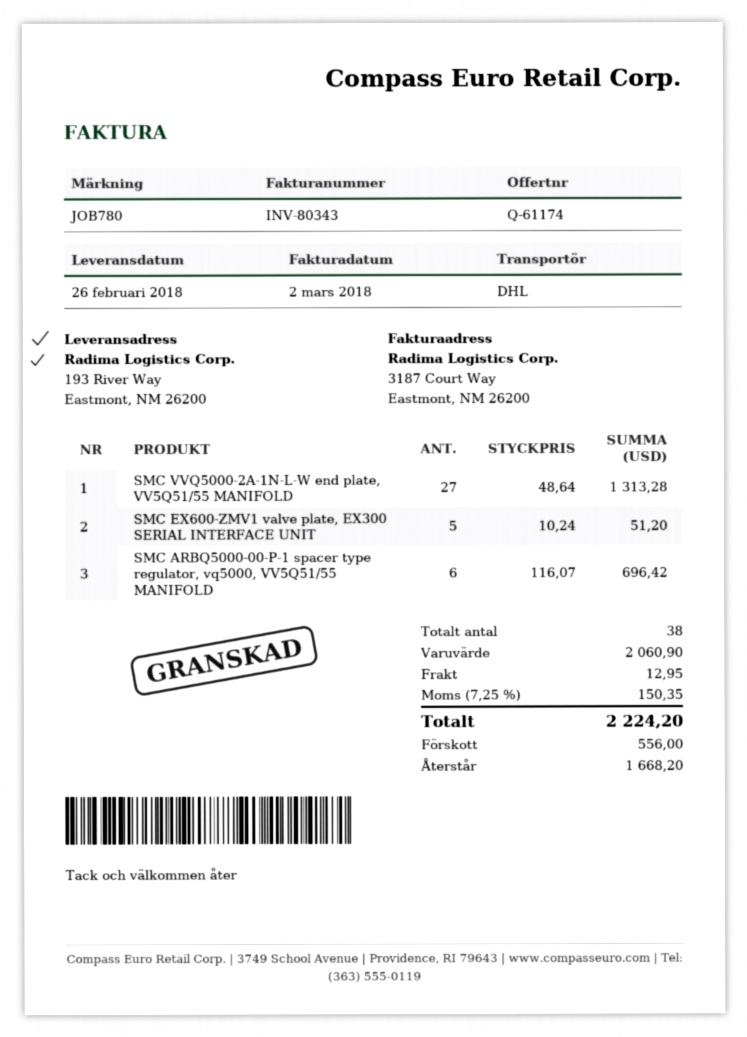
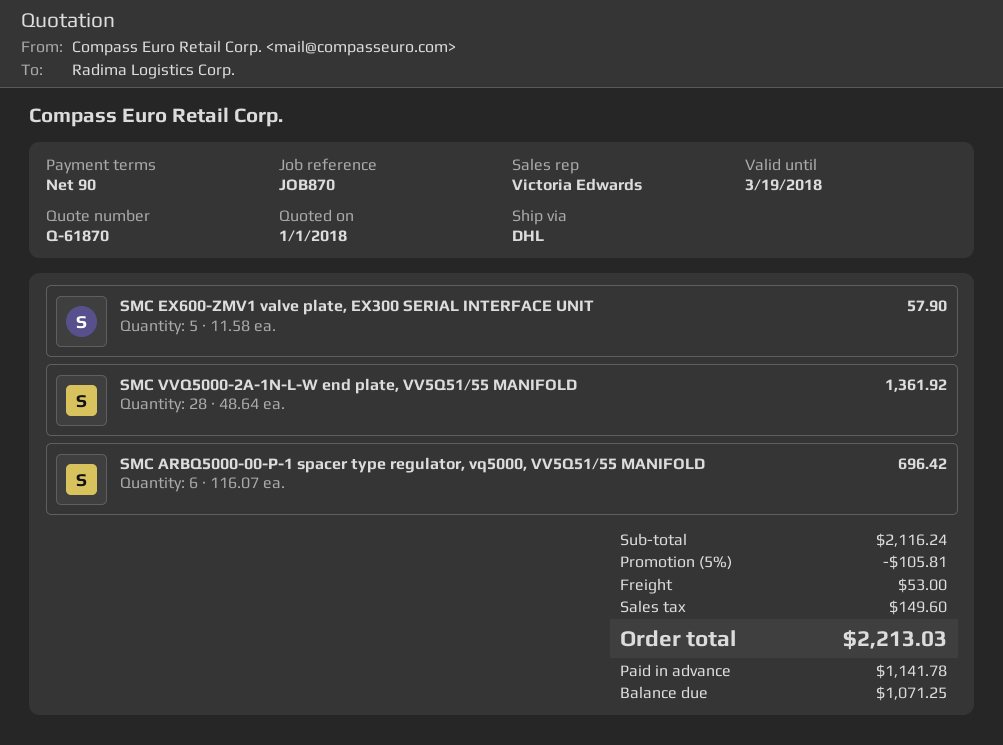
quote number: Q-61174 -> Q-61870
reference: JOB780 -> JOB870
SMC VVQ5000-2A-1N-L-W end plate, VV5Q51/55 MANIFOLD: 27 x 48.64 = 1313.28 -> 28 x 48.64 = 1361.92
SMC EX600-ZMV1 valve plate, EX300 SERIAL INTERFACE UNIT: 5 x 10.24 = 51.20 -> 5 x 11.58 = 57.90
subtotal: 2060.90 -> 2116.24
discount: none -> 5% = 105.81
shipping: 12.95 -> 53.00
tax: 150.35 -> 149.60
total: 2224.20 -> 2213.03
deposit: 556.00 -> 1141.78
balance: 1668.20 -> 1071.25

